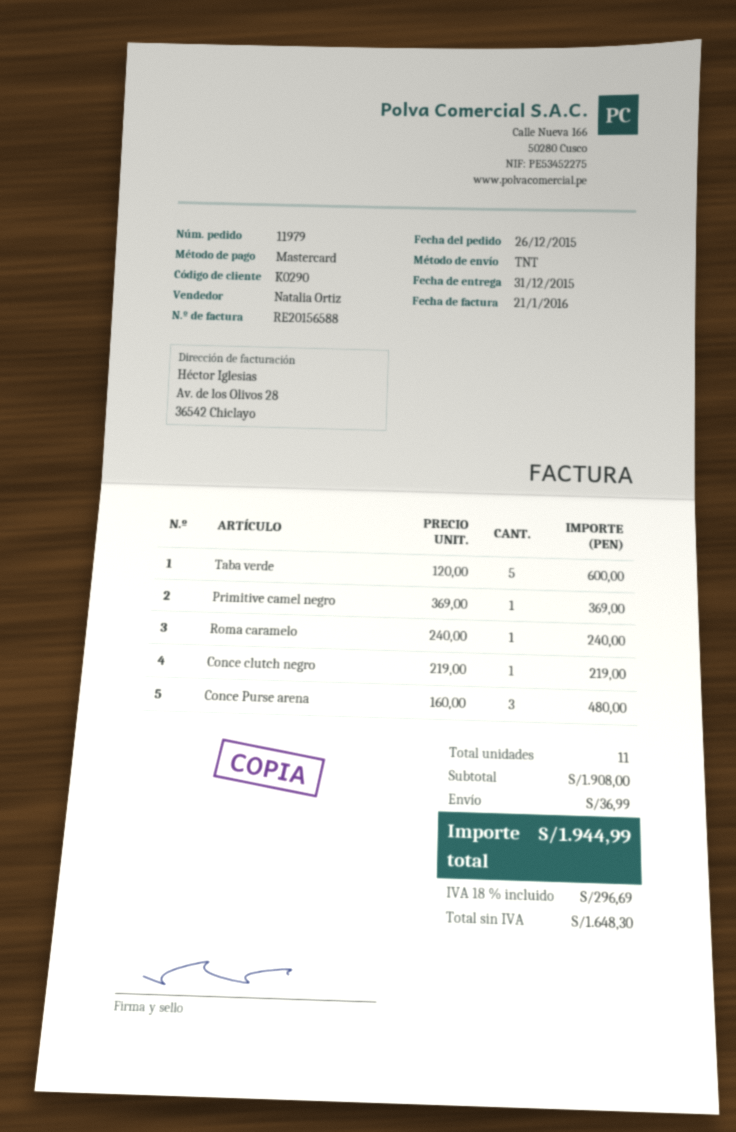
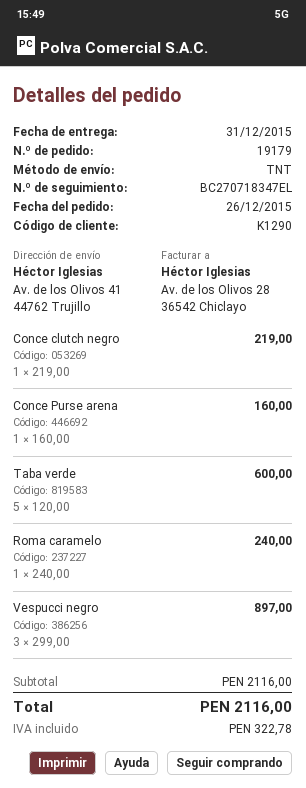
order number: 11979 -> 19179
customer number: K0290 -> K1290
Primitive camel negro: 1 x 369.00 = 369.00 -> none
Conce Purse arena: 3 x 160.00 = 480.00 -> 1 x 160.00 = 160.00
Vespucci negro: none -> 3 x 299.00 = 897.00
subtotal: 1908.00 -> 2116.00
shipping: 36.99 -> none
tax: 296.69 -> 322.78
total: 1944.99 -> 2116.00

